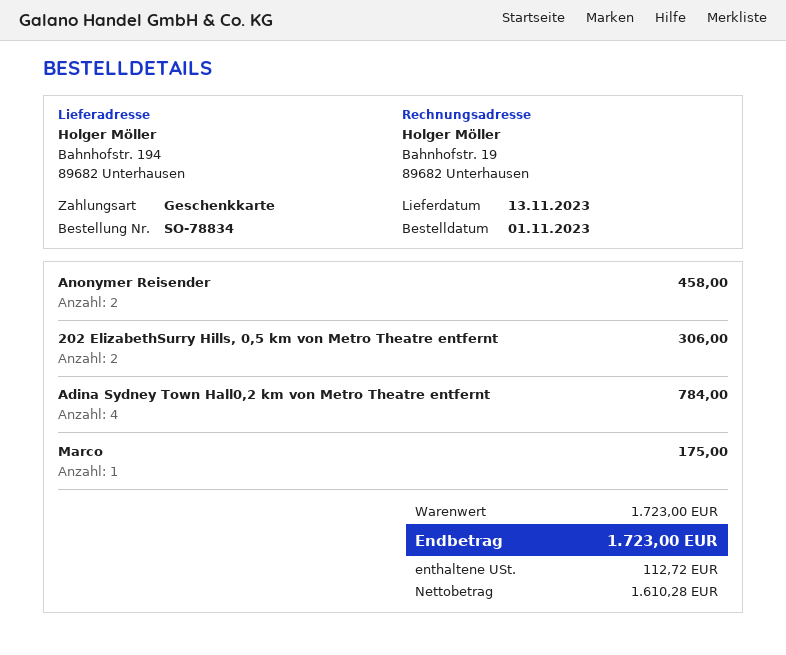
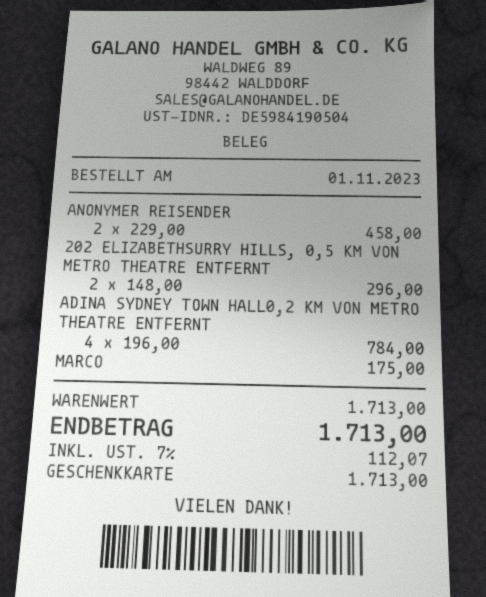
202 ElizabethSurry Hills, 0,5 km von Metro Theatre entfernt: 2 for 306.00 -> 2 for 296.00
subtotal: 1723.00 -> 1713.00
tax: 112.72 -> 112.07
total: 1723.00 -> 1713.00

